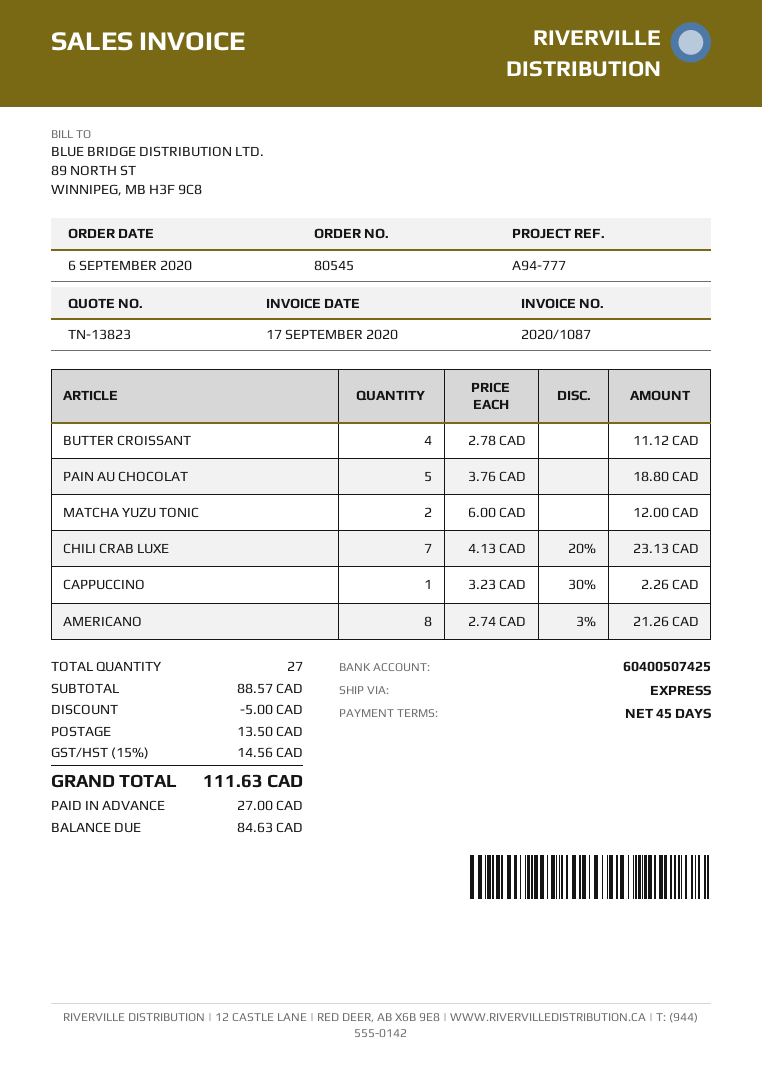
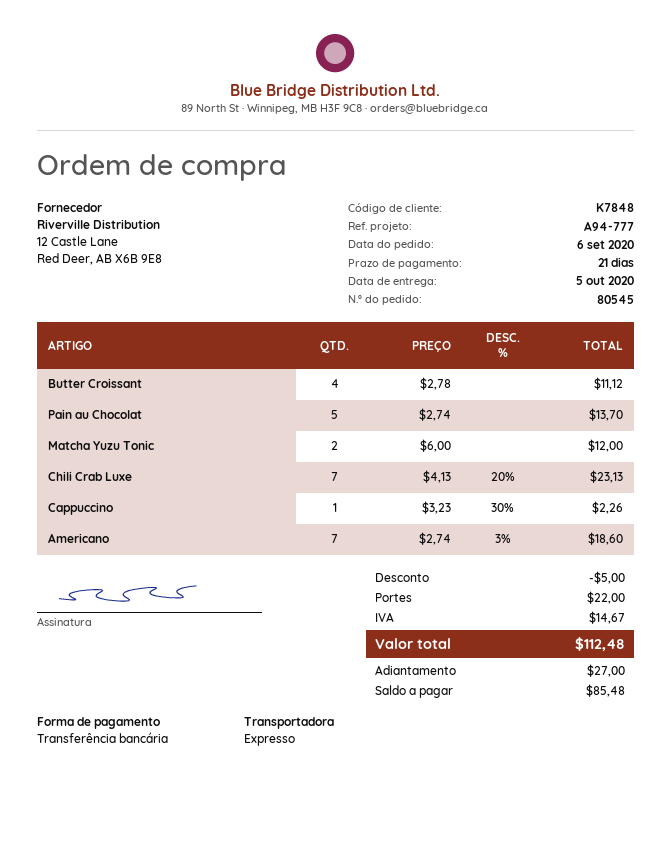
payment terms: 45 days -> 21 days
PAIN AU CHOCOLAT: 5 x 3.76 = 18.80 -> 5 x 2.74 = 13.70
AMERICANO: 8 x 2.74 - 3% = 21.26 -> 7 x 2.74 - 3% = 18.60
shipping: 13.50 -> 22.00
tax: 14.56 -> 14.67
total: 111.63 -> 112.48
balance: 84.63 -> 85.48

